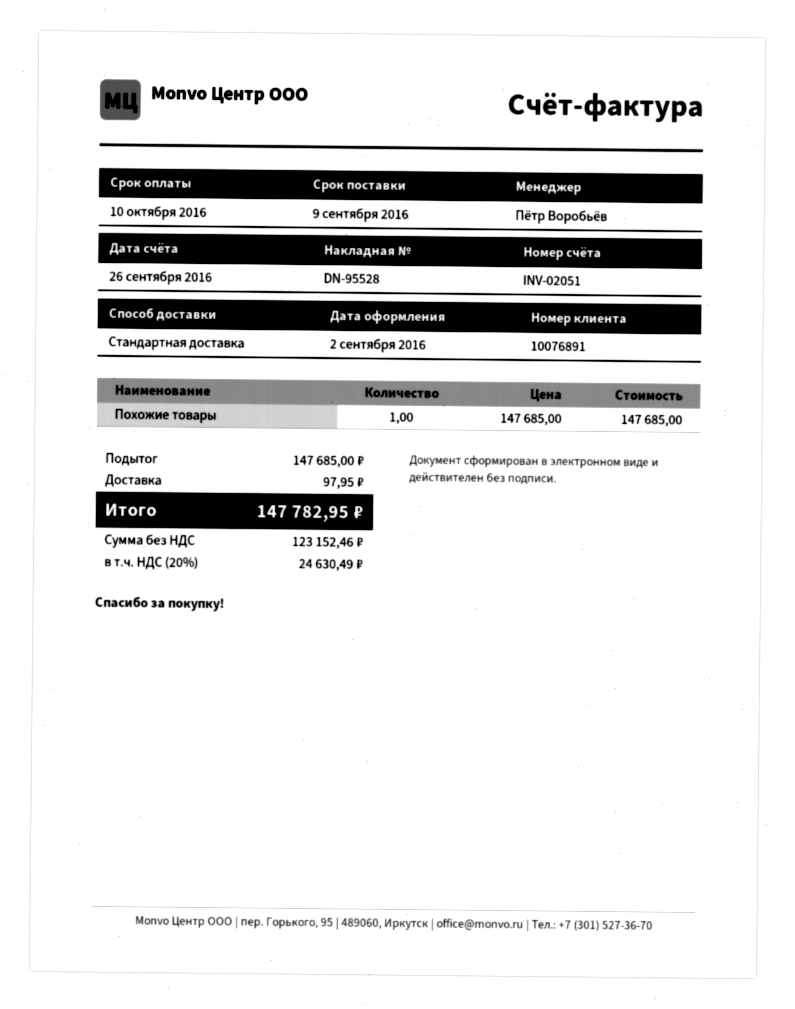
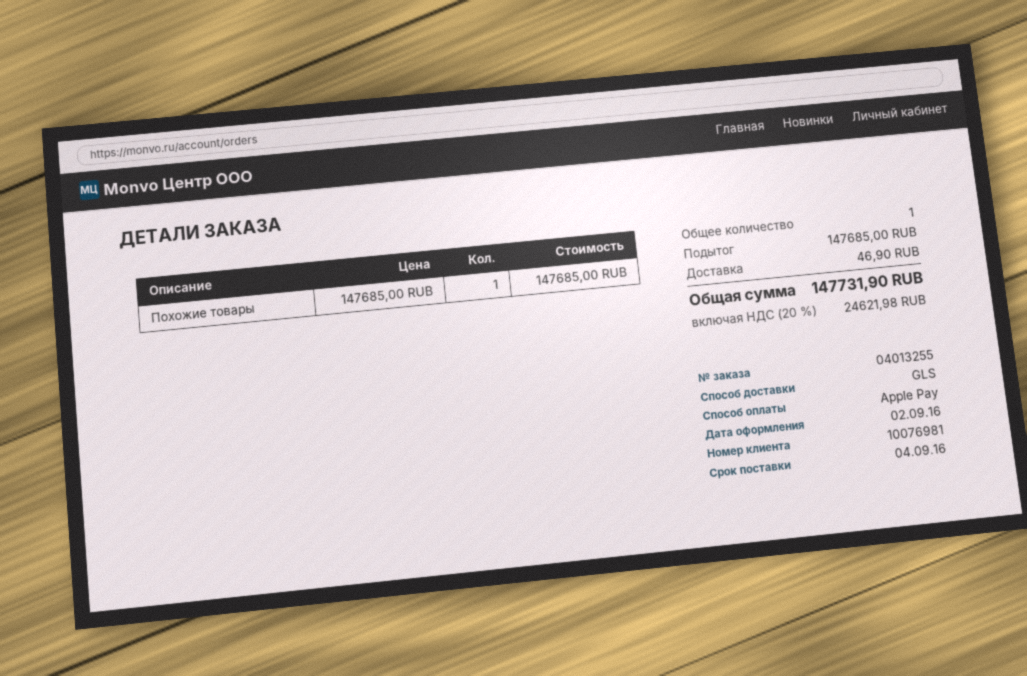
delivery date: 2016-09-09 -> 2016-09-04
customer number: 10076891 -> 10076981
shipping method: standard -> GLS
shipping: 97.95 -> 46.90
tax: 20% = 24630.49 -> 20% = 24621.98
total: 147782.95 -> 147731.90

